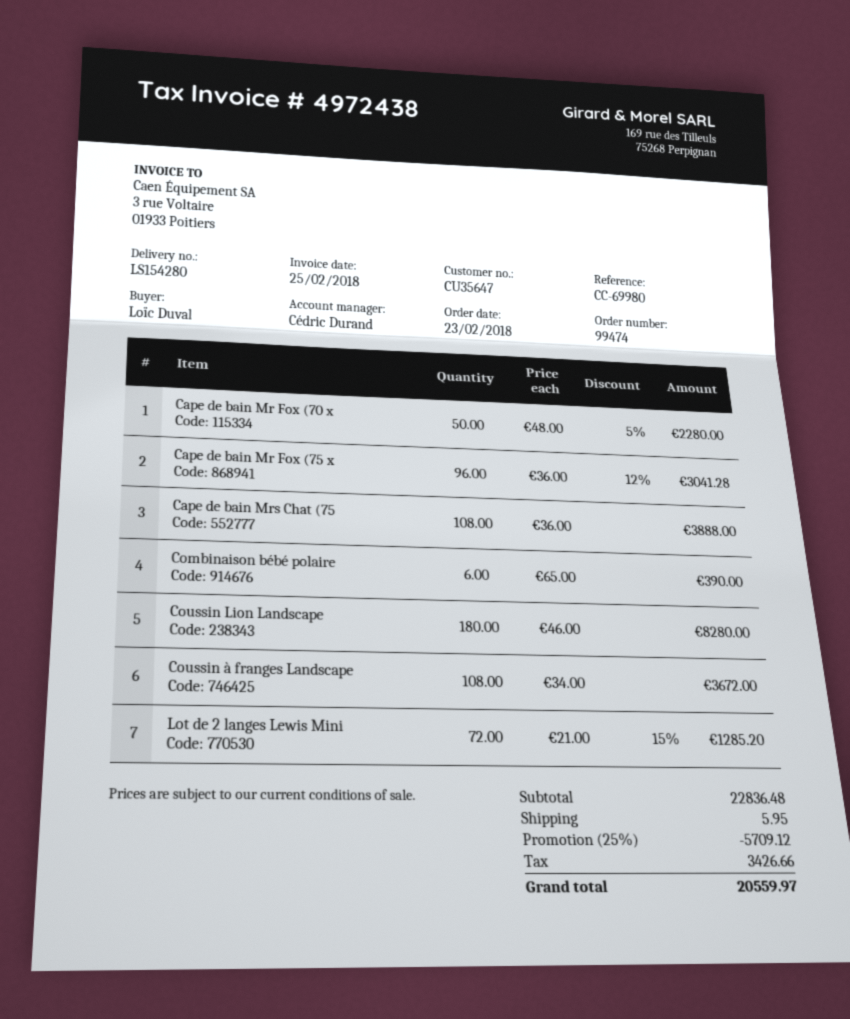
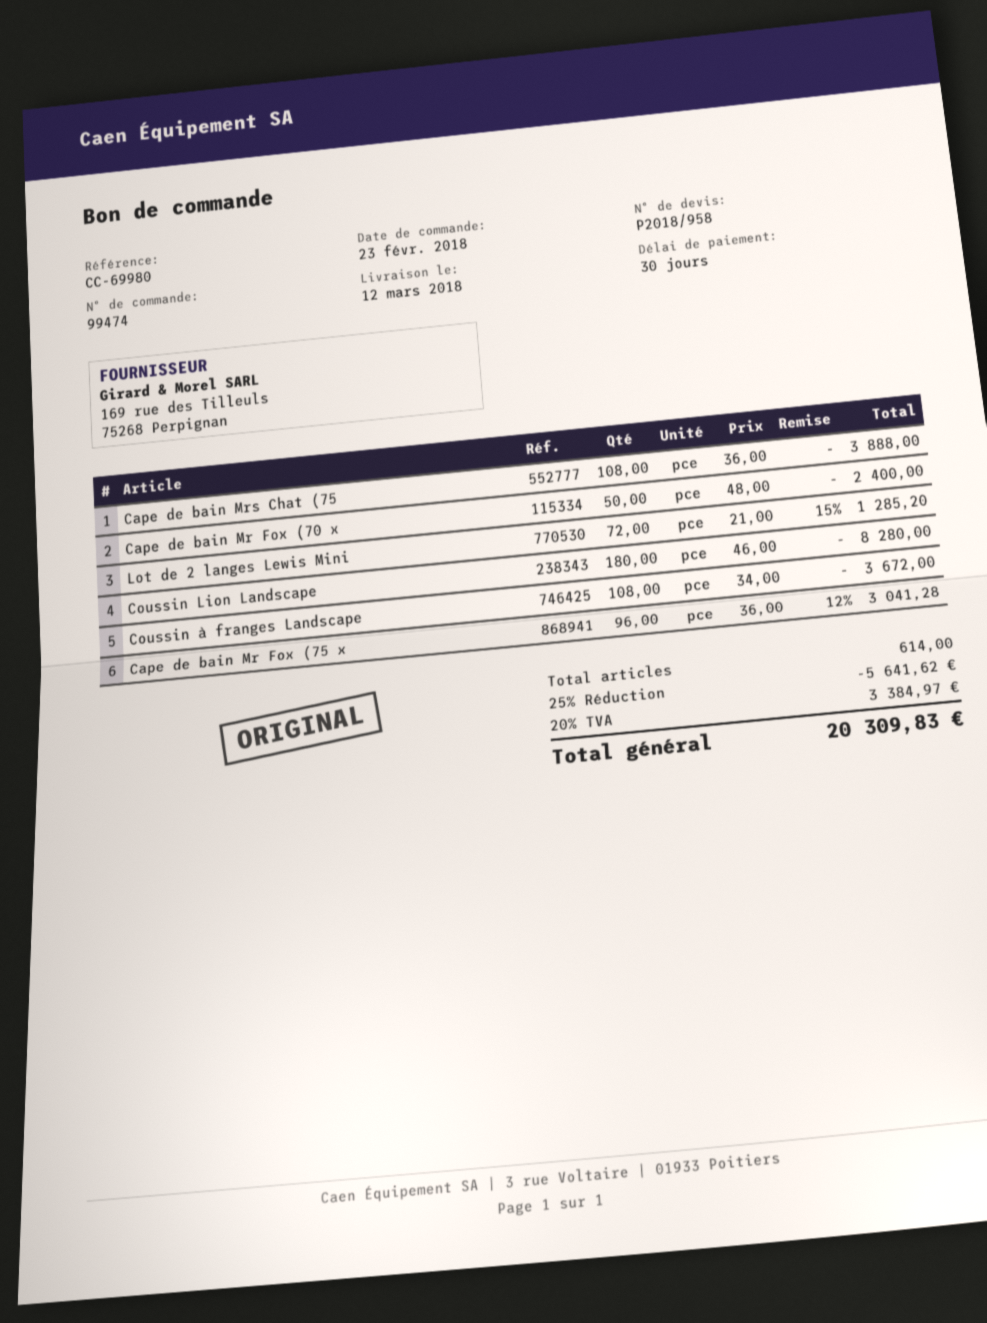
Cape de bain Mr Fox (70 x: 50 x 48.00 - 5% = 2280.00 -> 50 x 48.00 = 2400.00
Combinaison bébé polaire: 6 x 65.00 = 390.00 -> none
discount: 25% = 5709.12 -> 25% = 5641.62
shipping: 5.95 -> none
tax: 3426.66 -> 3384.97
total: 20559.97 -> 20309.83

